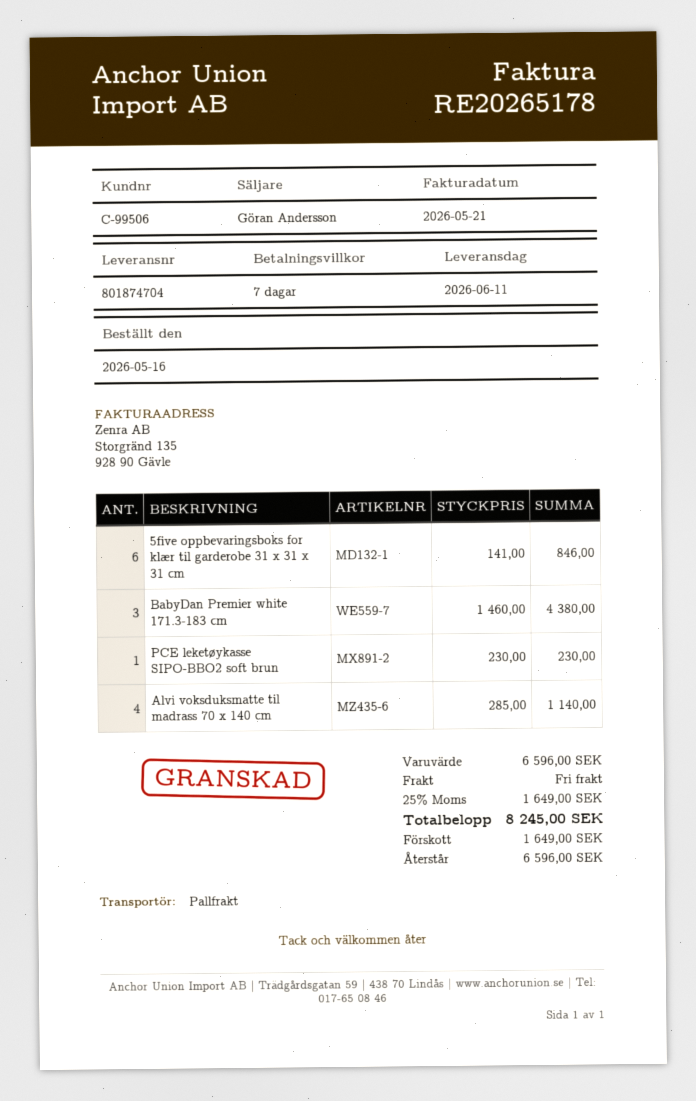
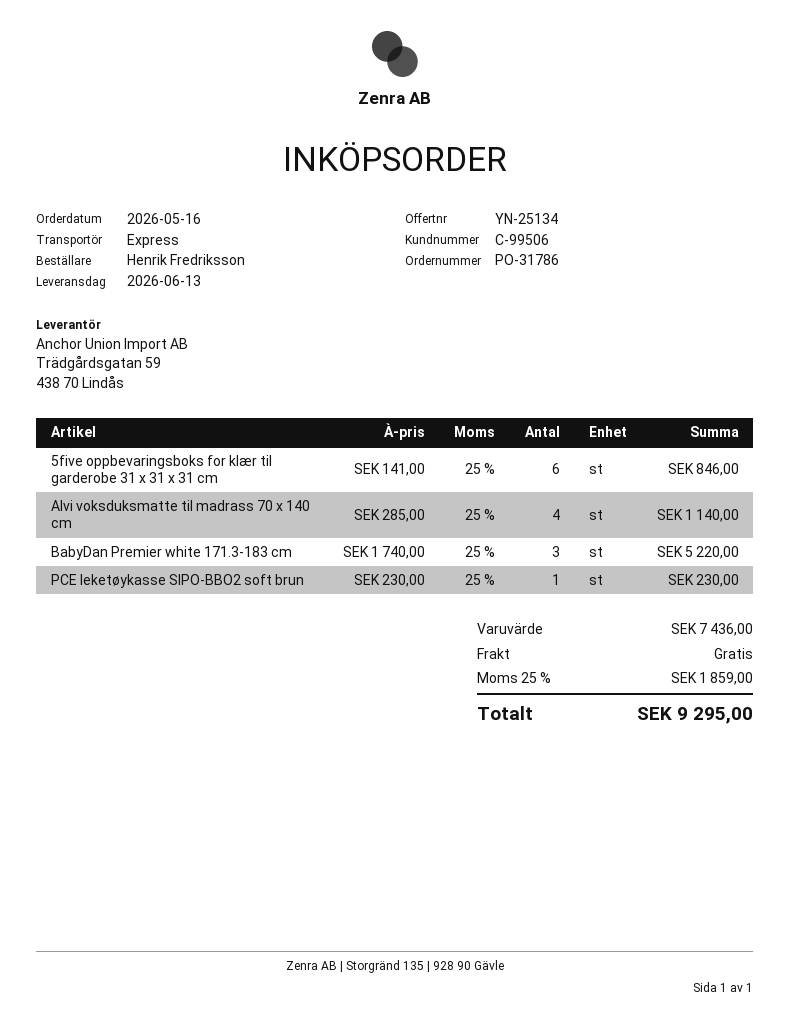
delivery date: 2026-06-11 -> 2026-06-13
shipping method: pallet freight -> express
BabyDan Premier white 171.3-183 cm: 3 x 1460.00 = 4380.00 -> 3 x 1740.00 = 5220.00
subtotal: 6596.00 -> 7436.00
tax: 25% = 1649.00 -> 25% = 1859.00
total: 8245.00 -> 9295.00

